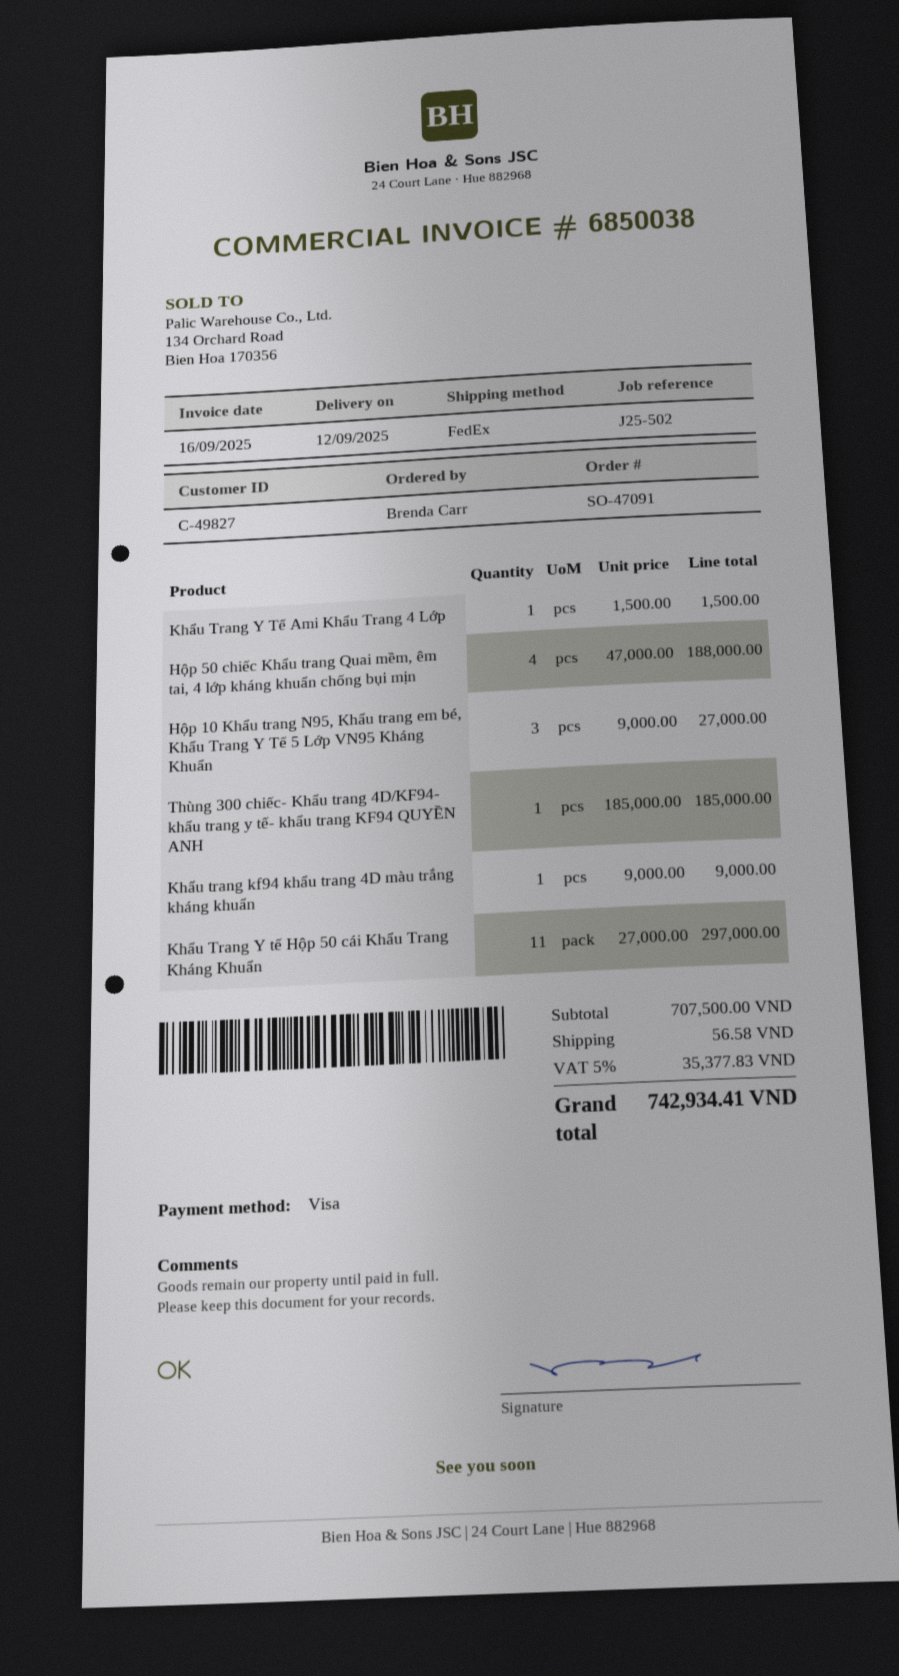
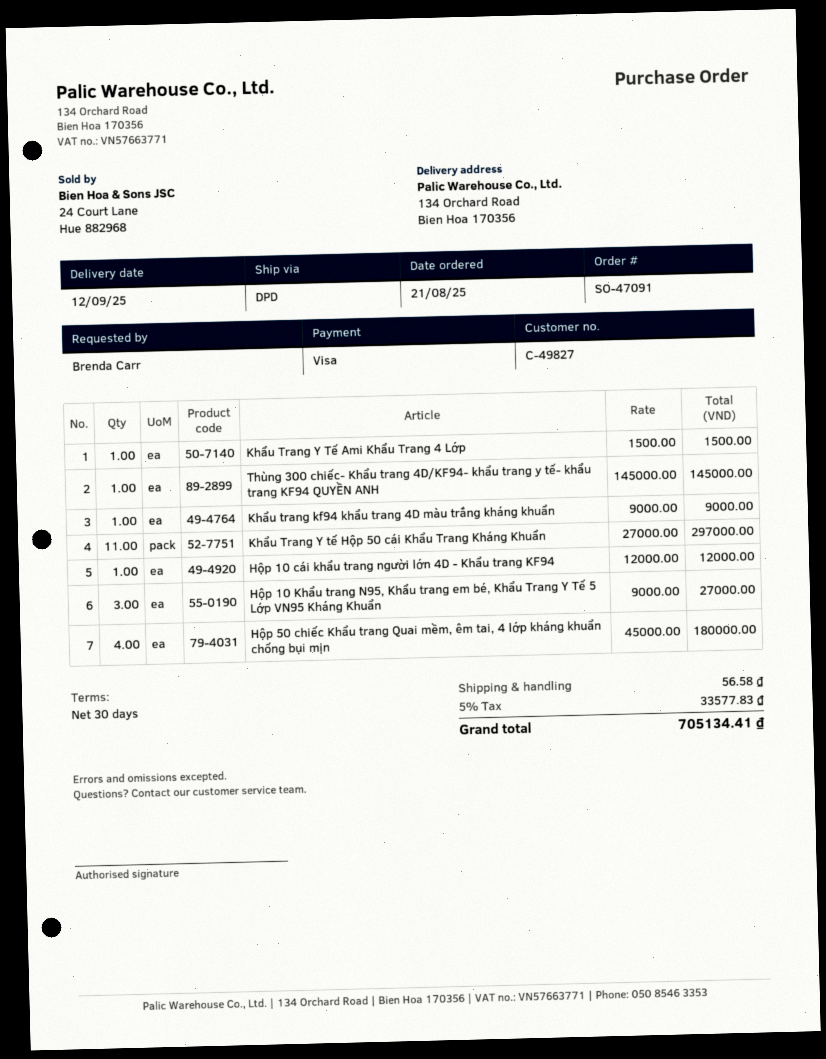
shipping method: FedEx -> DPD
Hộp 50 chiếc Khẩu trang Quai mềm, êm tai, 4 lớp kháng khuẩn chống bụi mịn: 4 x 47000.00 = 188000.00 -> 4 x 45000.00 = 180000.00
Thùng 300 chiếc- Khẩu trang 4D/KF94- khẩu trang y tế- khẩu trang KF94 QUYỀN ANH: 1 x 185000.00 = 185000.00 -> 1 x 145000.00 = 145000.00
Hộp 10 cái khẩu trang người lớn 4D - Khẩu trang KF94: none -> 1 x 12000.00 = 12000.00
tax: 5% = 35377.83 -> 5% = 33577.83
total: 742934.41 -> 705134.41

